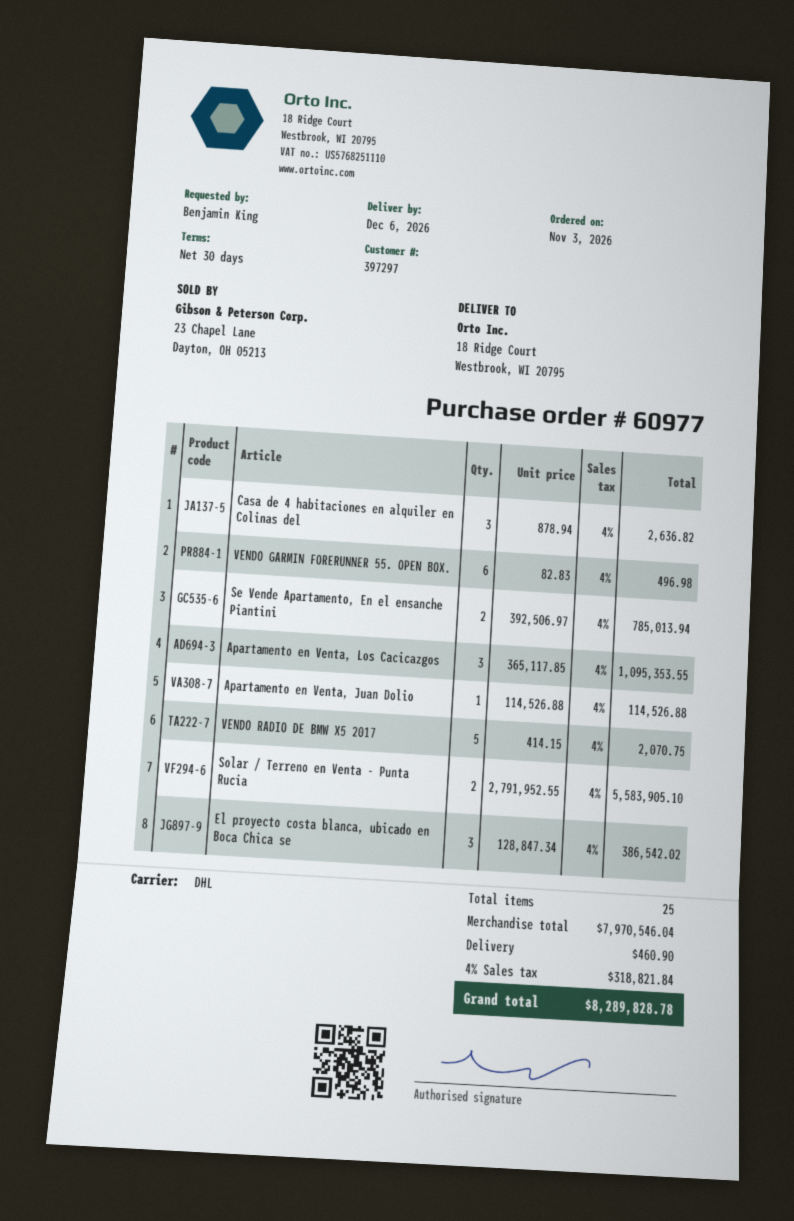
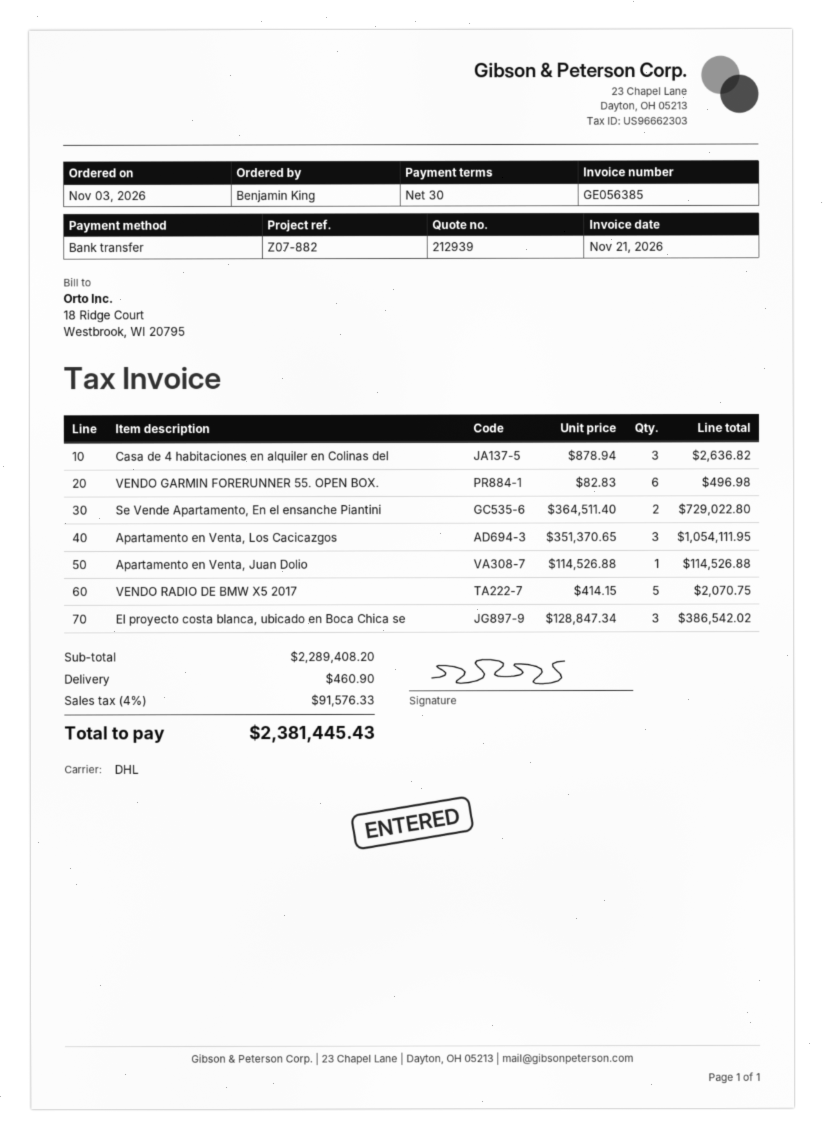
Se Vende Apartamento, En el ensanche Piantini: 2 x 392506.97 = 785013.94 -> 2 x 364511.40 = 729022.80
Apartamento en Venta, Los Cacicazgos: 3 x 365117.85 = 1095353.55 -> 3 x 351370.65 = 1054111.95
Solar / Terreno en Venta - Punta Rucia: 2 x 2791952.55 = 5583905.10 -> none
subtotal: 7970546.04 -> 2289408.20
tax: 4% = 318821.84 -> 4% = 91576.33
total: 8289828.78 -> 2381445.43

